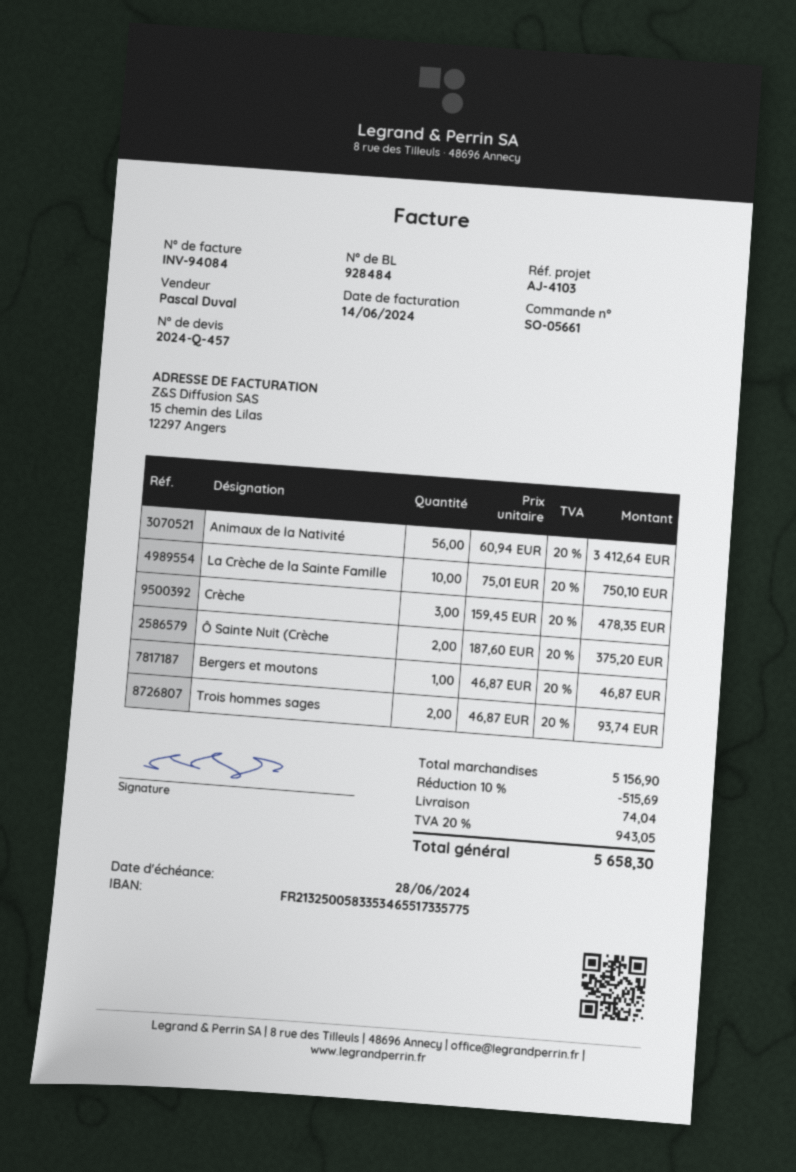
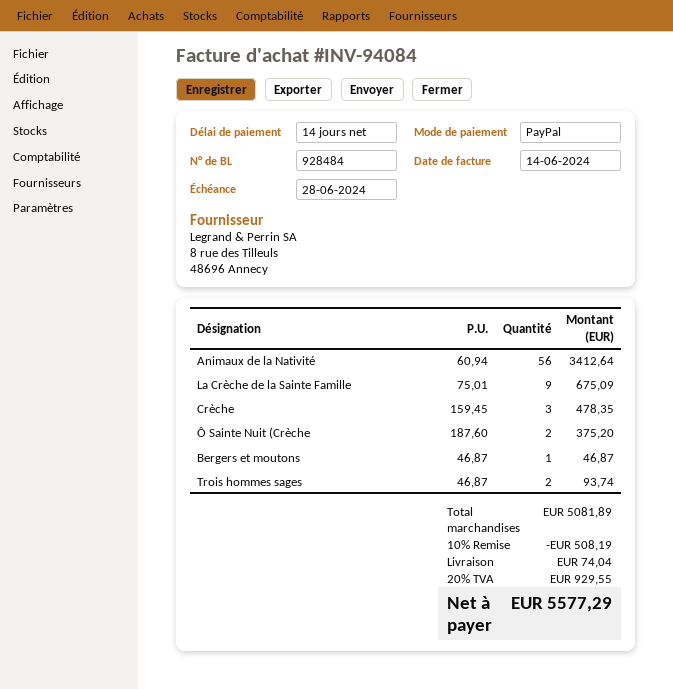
La Crèche de la Sainte Famille: 10 x 75.01 = 750.10 -> 9 x 75.01 = 675.09
subtotal: 5156.90 -> 5081.89
discount: 10% = 515.69 -> 10% = 508.19
tax: 20% = 943.05 -> 20% = 929.55
total: 5658.30 -> 5577.29

